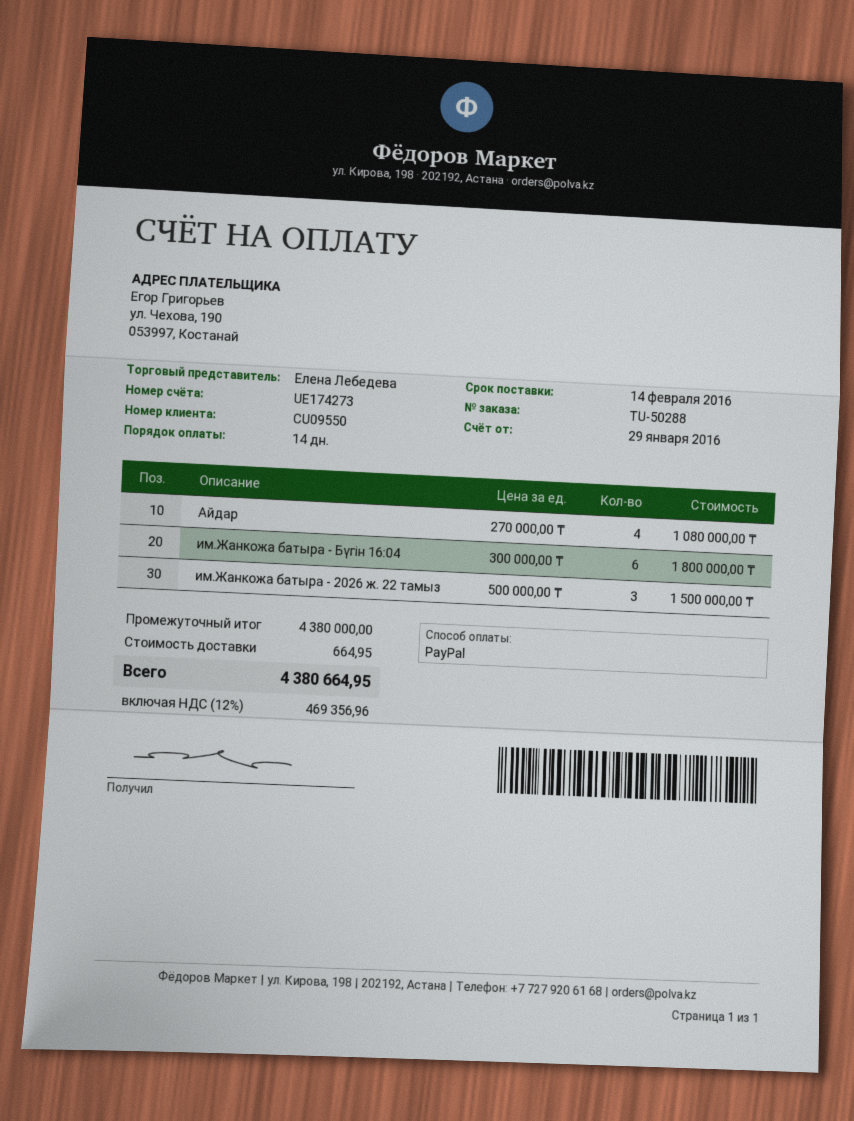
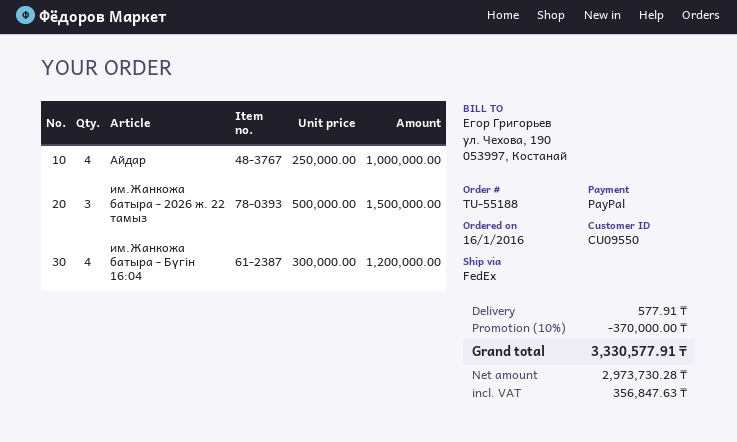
order number: TU-50288 -> TU-55188
Айдар: 4 x 270000.00 = 1080000.00 -> 4 x 250000.00 = 1000000.00
им.Жанкожа батыра - Бүгін 16:04: 6 x 300000.00 = 1800000.00 -> 4 x 300000.00 = 1200000.00
discount: none -> 10% = 370000.00
shipping: 664.95 -> 577.91
tax: 469356.96 -> 356847.63
total: 4380664.95 -> 3330577.91

